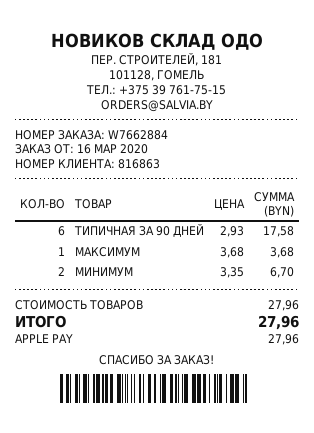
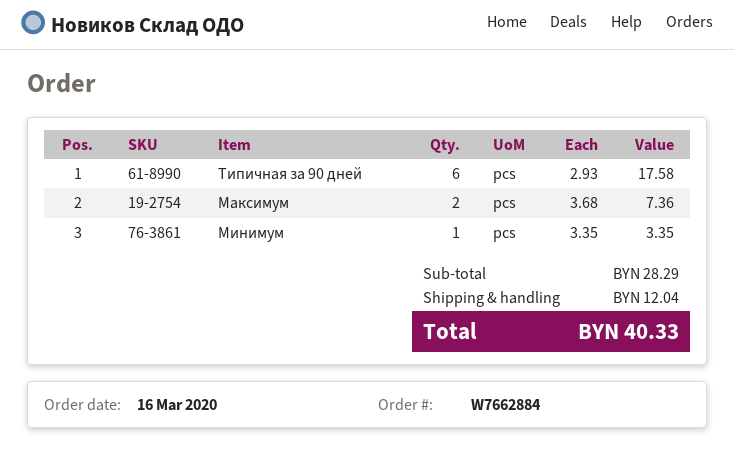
МАКСИМУМ: 1 x 3.68 = 3.68 -> 2 x 3.68 = 7.36
МИНИМУМ: 2 x 3.35 = 6.70 -> 1 x 3.35 = 3.35
subtotal: 27.96 -> 28.29
shipping: none -> 12.04
total: 27.96 -> 40.33

